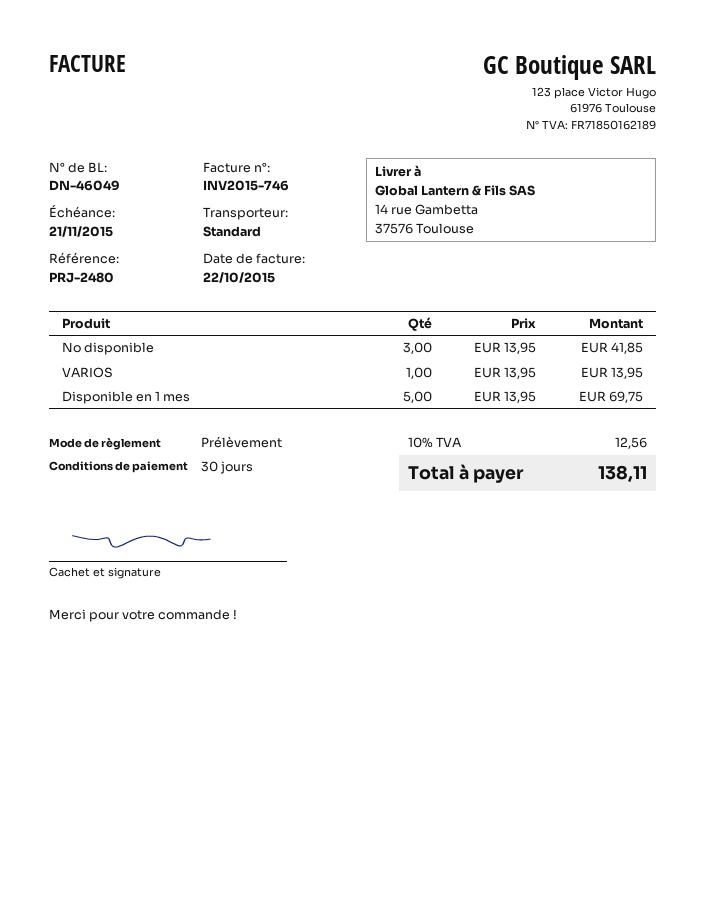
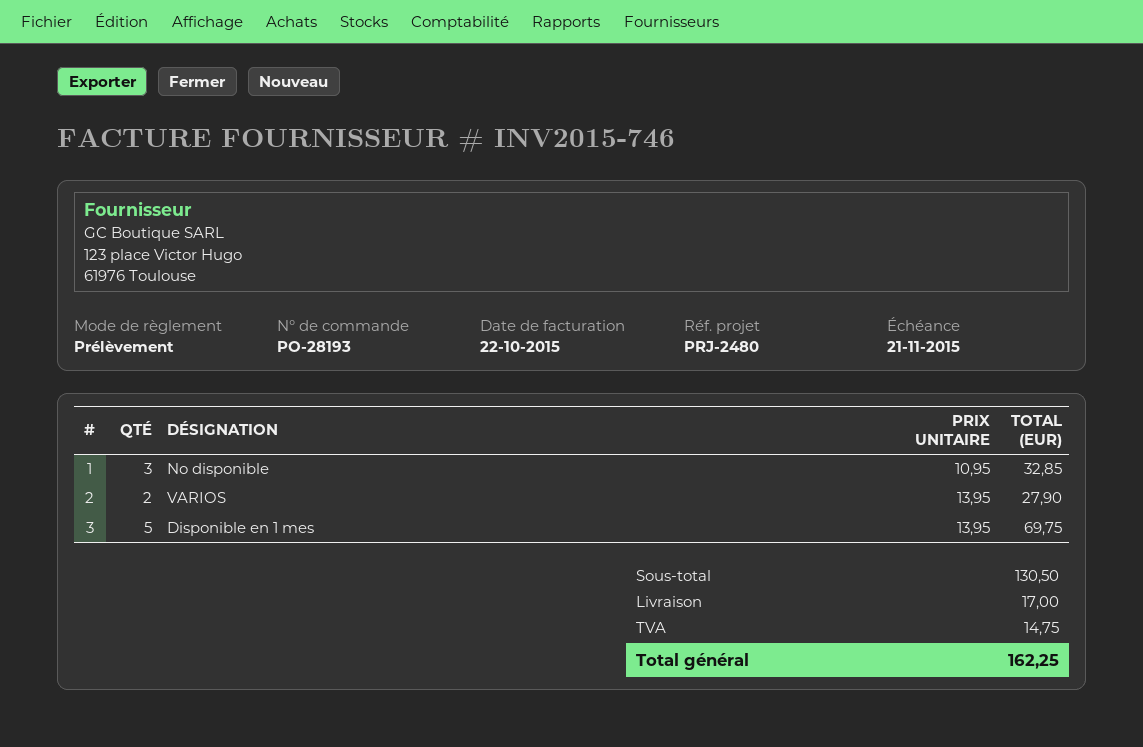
No disponible: 3 x 13.95 = 41.85 -> 3 x 10.95 = 32.85
VARIOS: 1 x 13.95 = 13.95 -> 2 x 13.95 = 27.90
shipping: none -> 17.00
tax: 12.56 -> 14.75
total: 138.11 -> 162.25

